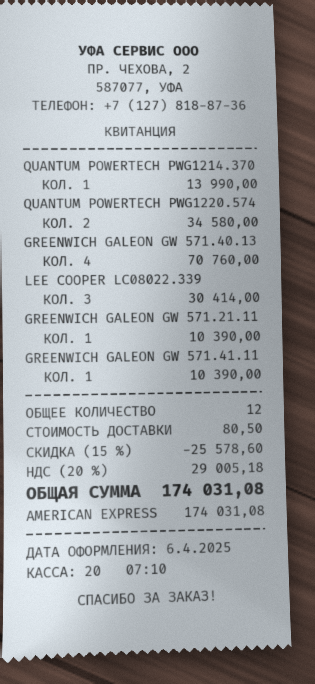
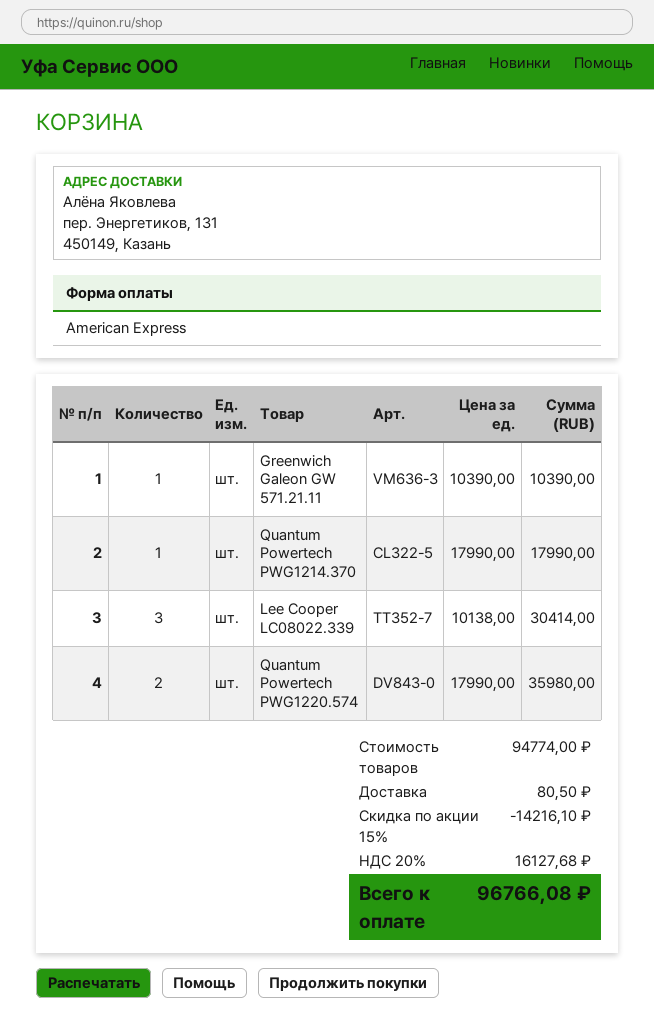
QUANTUM POWERTECH PWG1214.370: 1 for 13990.00 -> 1 for 17990.00
QUANTUM POWERTECH PWG1220.574: 2 for 34580.00 -> 2 for 35980.00
GREENWICH GALEON GW 571.40.13: 4 for 70760.00 -> none
GREENWICH GALEON GW 571.41.11: 1 for 10390.00 -> none
discount: 15% = 25578.60 -> 15% = 14216.10
tax: 20% = 29005.18 -> 20% = 16127.68
total: 174031.08 -> 96766.08

